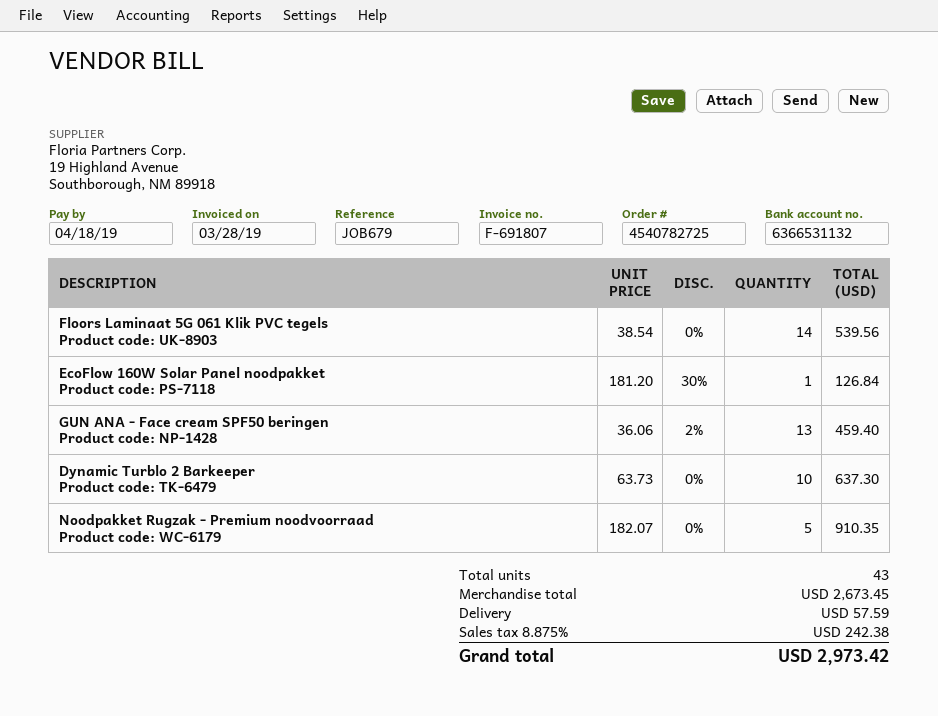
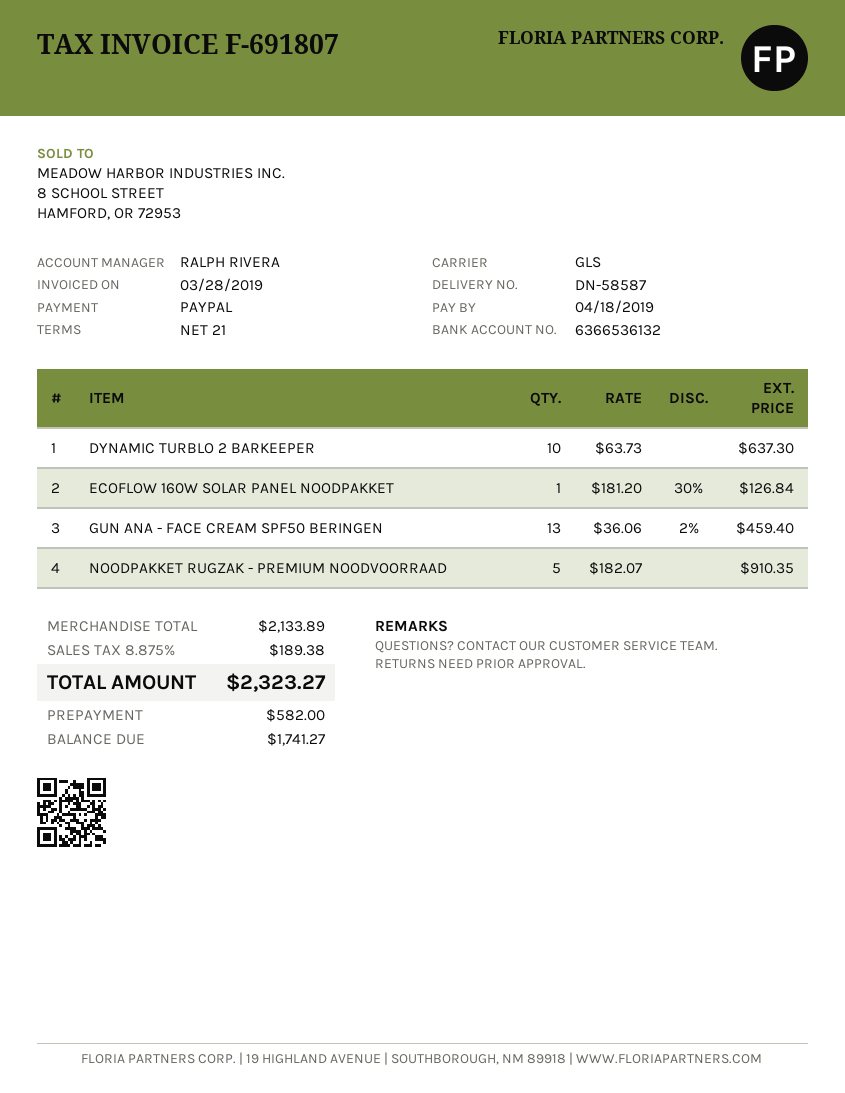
bank account: 6366531132 -> 6366536132
Floors Laminaat 5G 061 Klik PVC tegels: 14 x 38.54 = 539.56 -> none
subtotal: 2673.45 -> 2133.89
shipping: 57.59 -> none
tax: 8.875% = 242.38 -> 8.875% = 189.38
total: 2973.42 -> 2323.27

